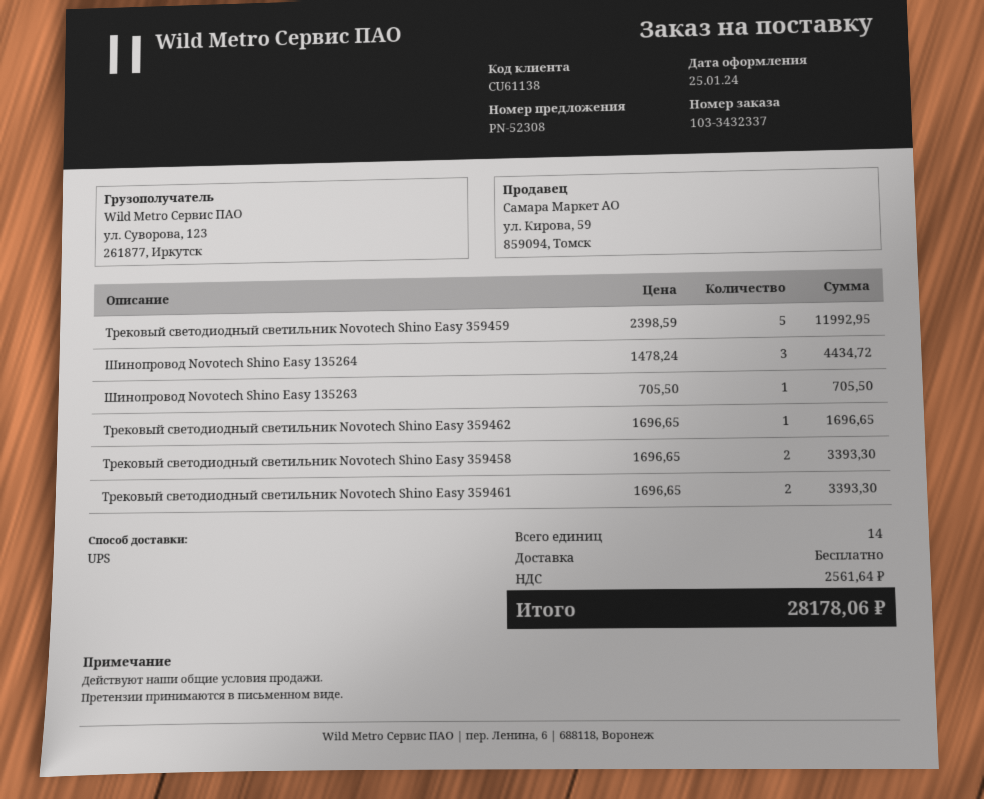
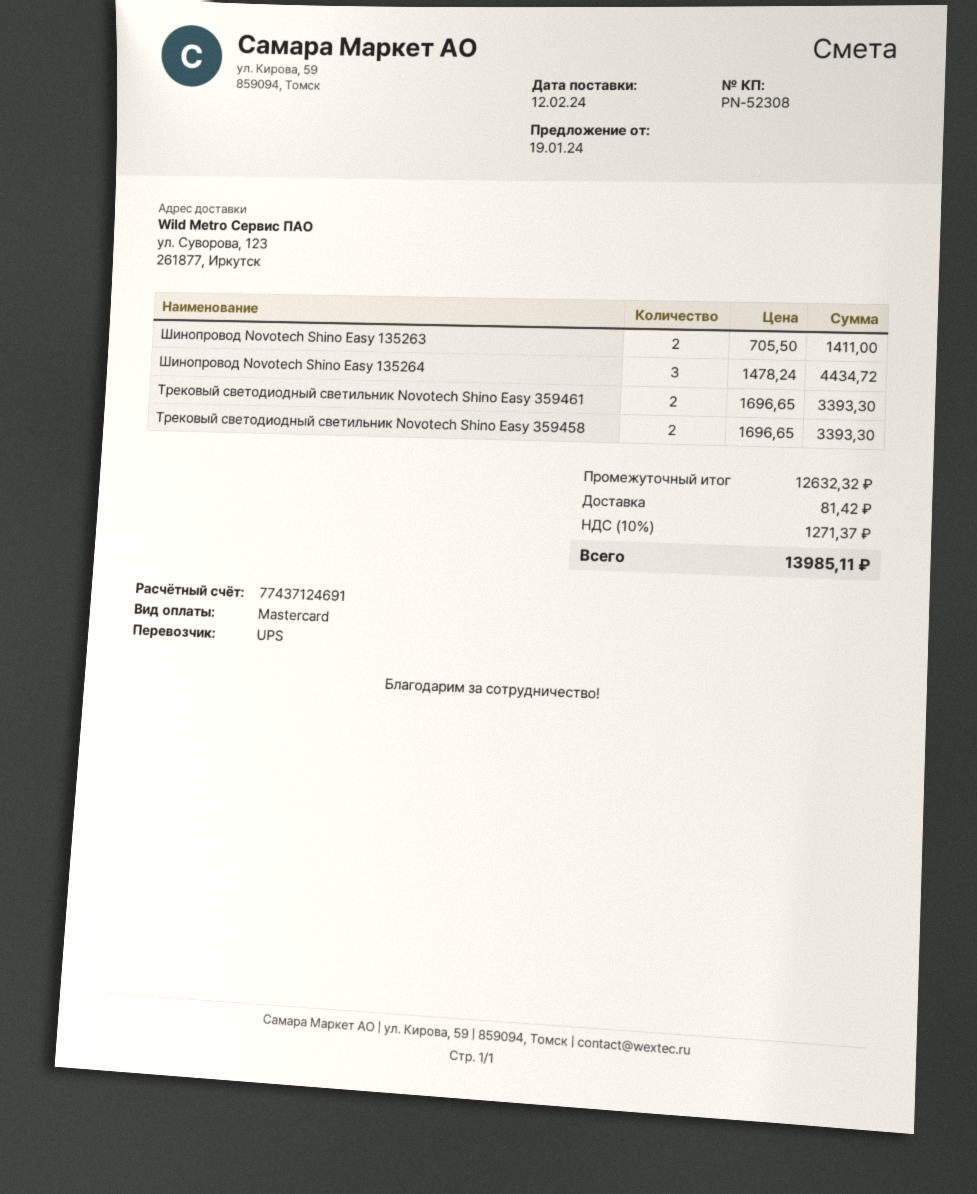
Трековый светодиодный светильник Novotech Shino Easy 359459: 5 x 2398.59 = 11992.95 -> none
Шинопровод Novotech Shino Easy 135263: 1 x 705.50 = 705.50 -> 2 x 705.50 = 1411.00
Трековый светодиодный светильник Novotech Shino Easy 359462: 1 x 1696.65 = 1696.65 -> none
shipping: 0.00 -> 81.42
tax: 2561.64 -> 1271.37
total: 28178.06 -> 13985.11

